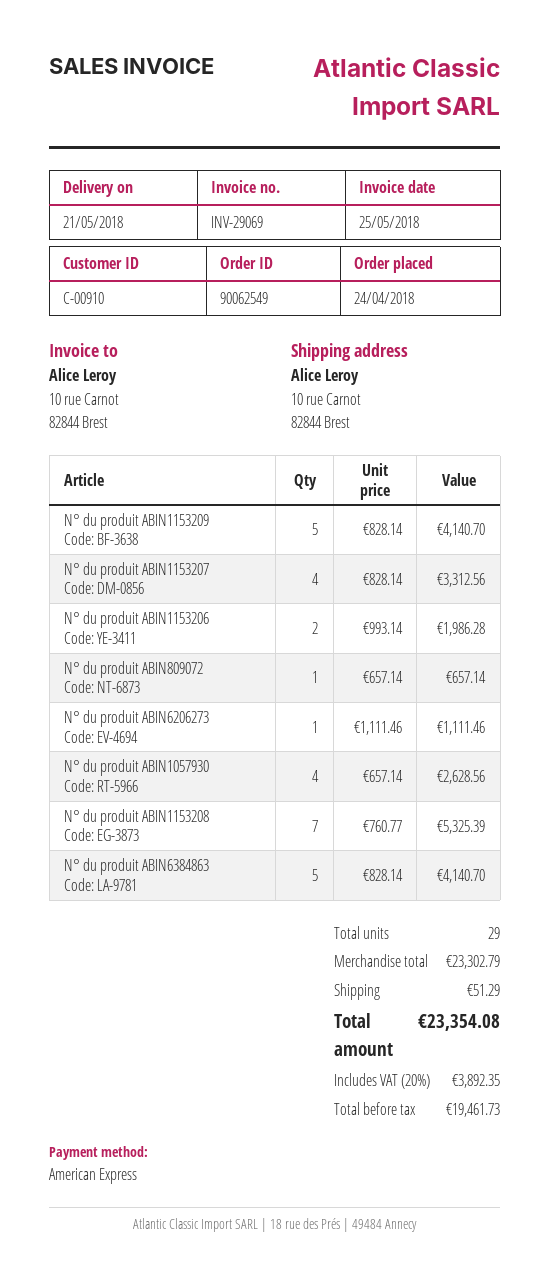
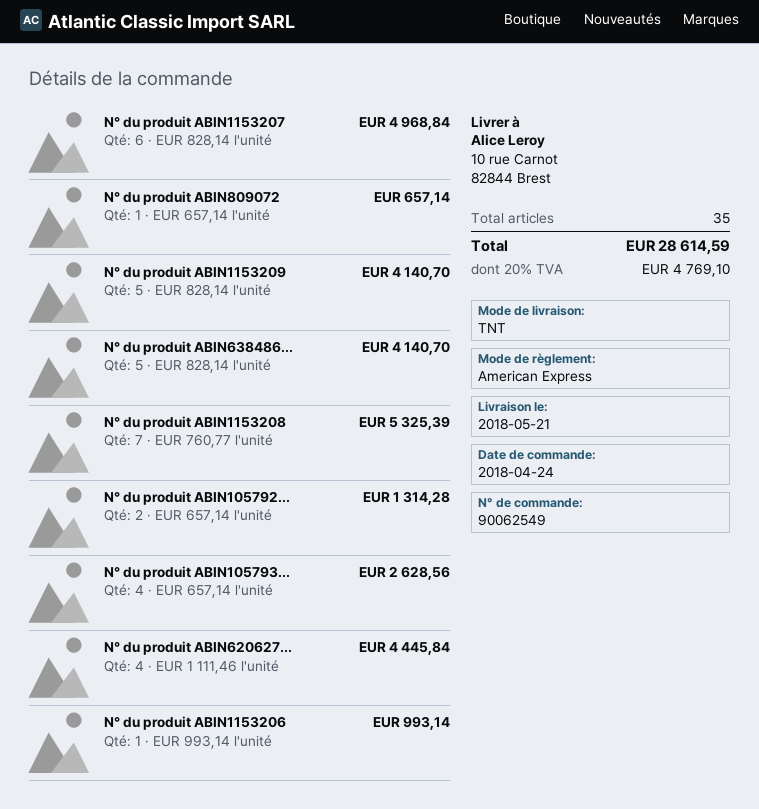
N° du produit ABIN1153207: 4 x 828.14 = 3312.56 -> 6 x 828.14 = 4968.84
N° du produit ABIN1153206: 2 x 993.14 = 1986.28 -> 1 x 993.14 = 993.14
N° du produit ABIN6206273: 1 x 1111.46 = 1111.46 -> 4 x 1111.46 = 4445.84
N° du produit ABIN105792...: none -> 2 x 657.14 = 1314.28
total quantity: 29 -> 35
shipping: 51.29 -> none
tax: 20% = 3892.35 -> 20% = 4769.10
total: 23354.08 -> 28614.59

